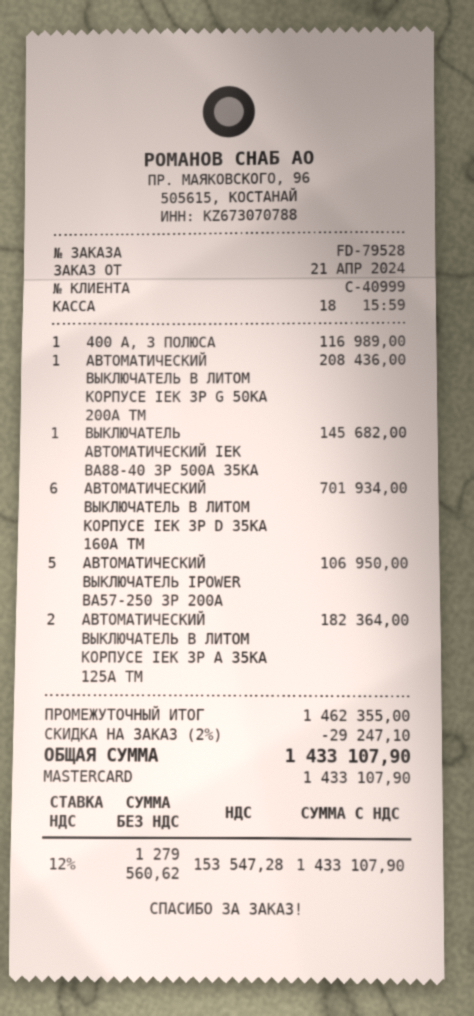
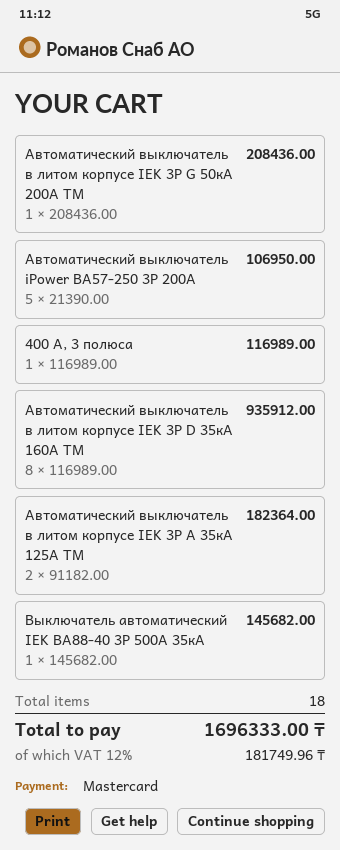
АВТОМАТИЧЕСКИЙ ВЫКЛЮЧАТЕЛЬ В ЛИТОМ КОРПУСЕ IEK 3P D 35КА 160А ТМ: 6 for 701934.00 -> 8 for 935912.00
discount: 2% = 29247.10 -> none
tax: 12% = 153547.28 -> 12% = 181749.96
total: 1433107.90 -> 1696333.00

